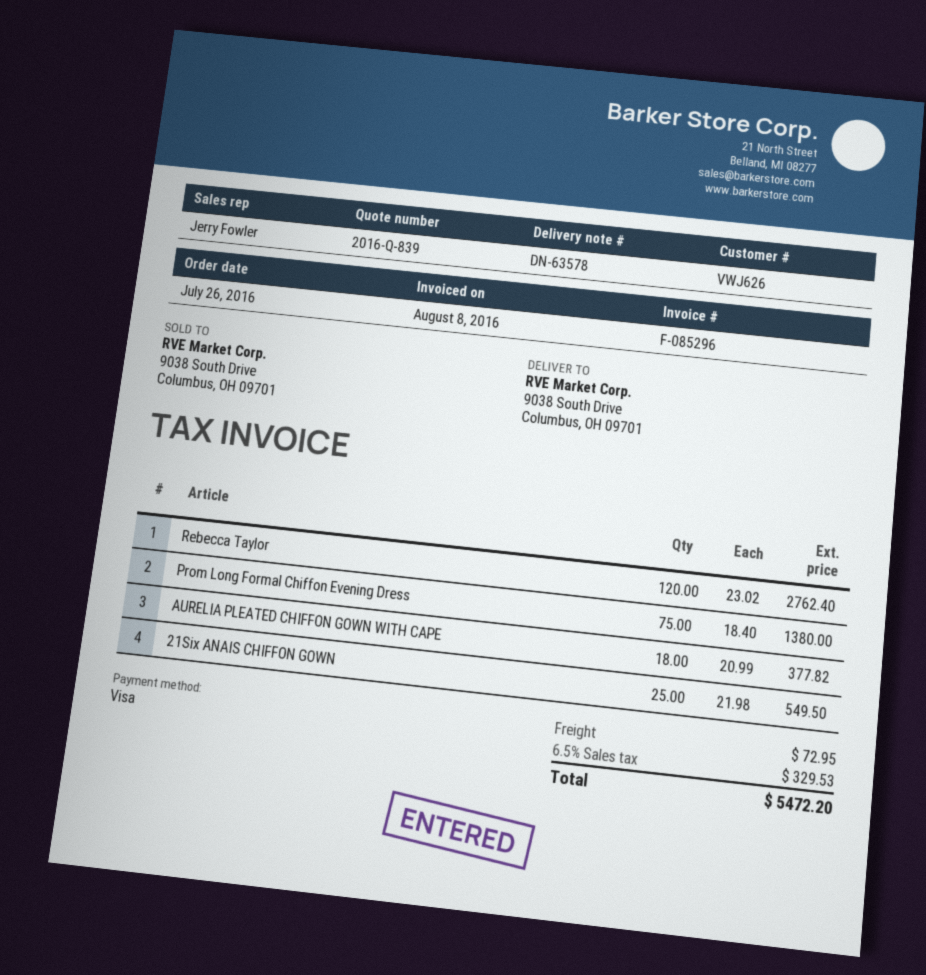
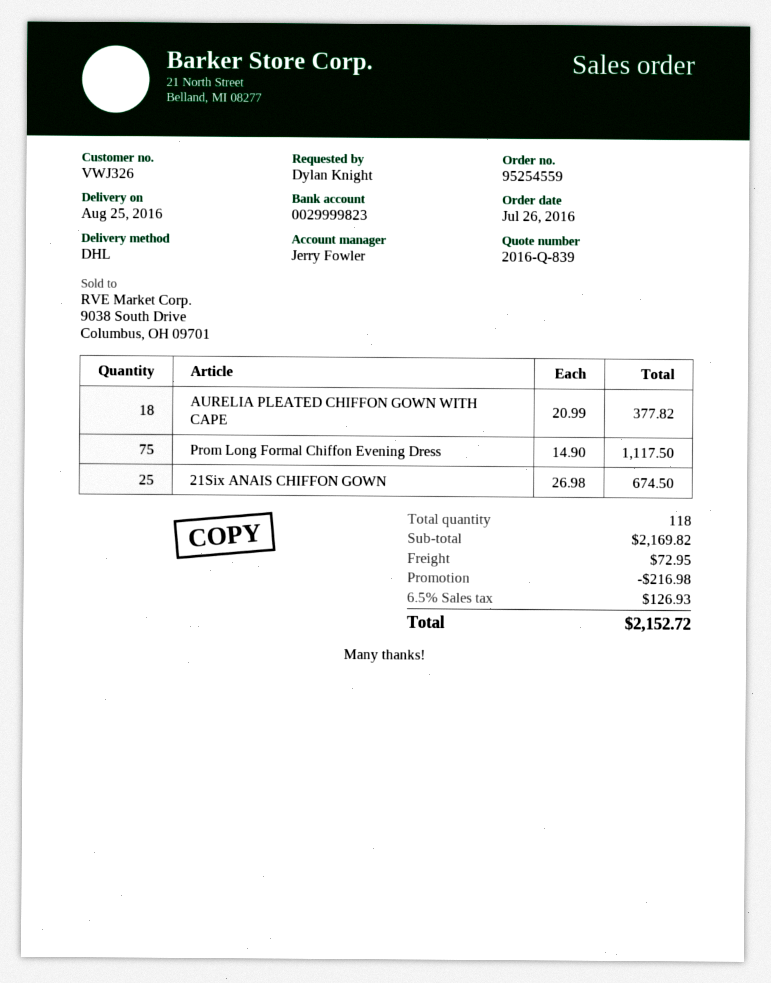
customer number: VWJ626 -> VWJ326
Rebecca Taylor: 120 x 23.02 = 2762.40 -> none
Prom Long Formal Chiffon Evening Dress: 75 x 18.40 = 1380.00 -> 75 x 14.90 = 1117.50
21Six ANAIS CHIFFON GOWN: 25 x 21.98 = 549.50 -> 25 x 26.98 = 674.50
discount: none -> 216.98
tax: 6.5% = 329.53 -> 6.5% = 126.93
total: 5472.20 -> 2152.72

